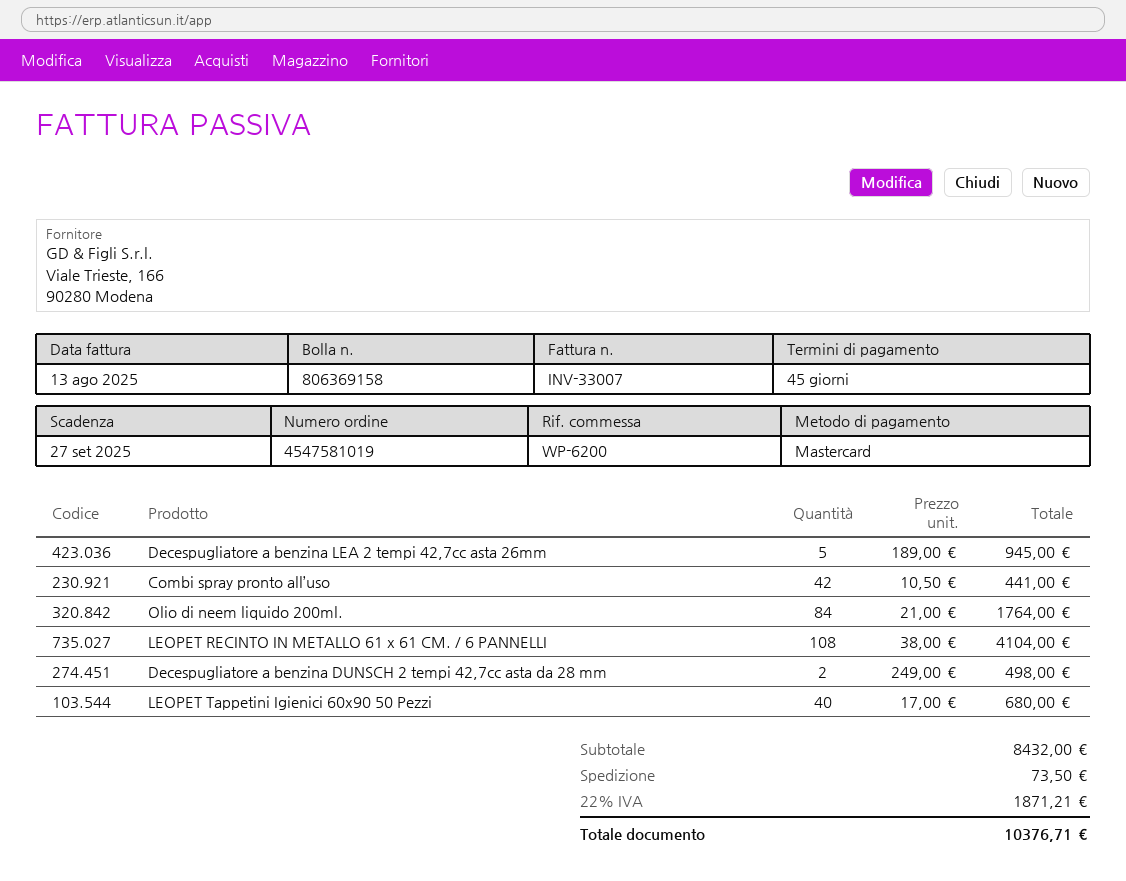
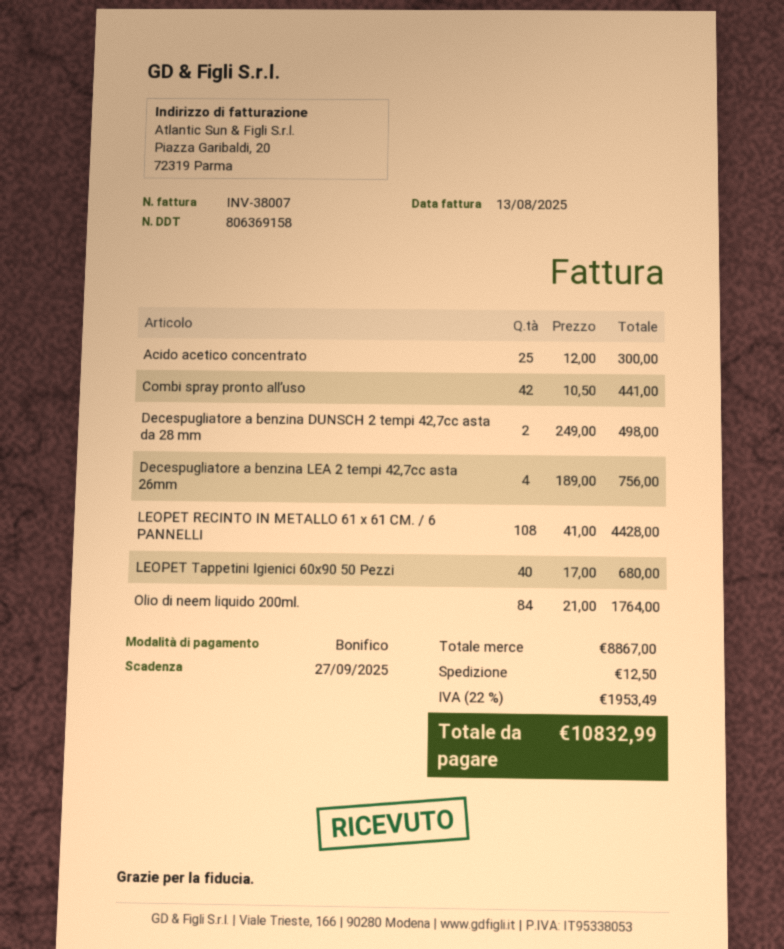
invoice number: INV-33007 -> INV-38007
payment method: Mastercard -> bank transfer
Decespugliatore a benzina LEA 2 tempi 42,7cc asta 26mm: 5 x 189.00 = 945.00 -> 4 x 189.00 = 756.00
LEOPET RECINTO IN METALLO 61 x 61 CM. / 6 PANNELLI: 108 x 38.00 = 4104.00 -> 108 x 41.00 = 4428.00
Acido acetico concentrato: none -> 25 x 12.00 = 300.00
subtotal: 8432.00 -> 8867.00
shipping: 73.50 -> 12.50
tax: 22% = 1871.21 -> 22% = 1953.49
total: 10376.71 -> 10832.99

